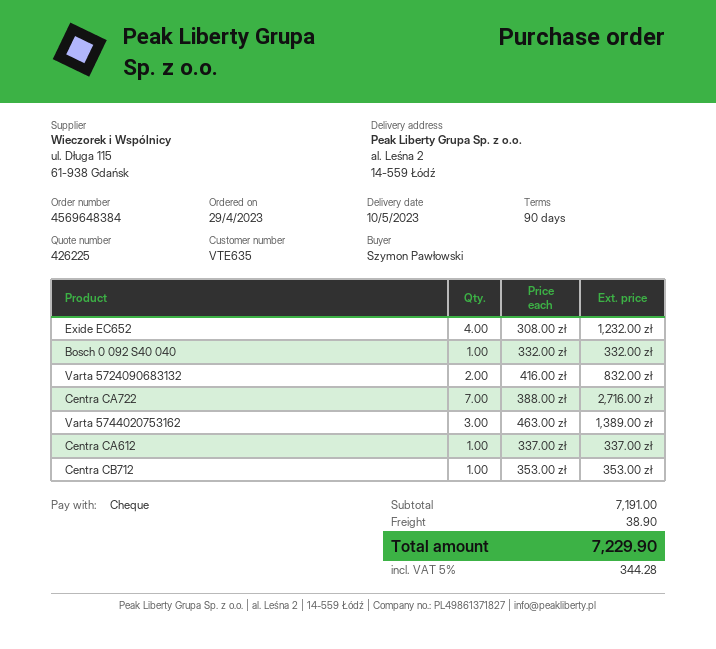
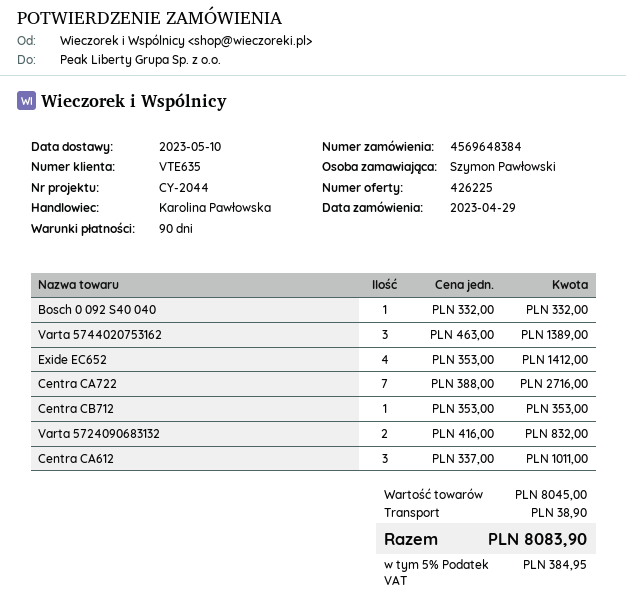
Exide EC652: 4 x 308.00 = 1232.00 -> 4 x 353.00 = 1412.00
Centra CA612: 1 x 337.00 = 337.00 -> 3 x 337.00 = 1011.00
subtotal: 7191.00 -> 8045.00
tax: 5% = 344.28 -> 5% = 384.95
total: 7229.90 -> 8083.90

